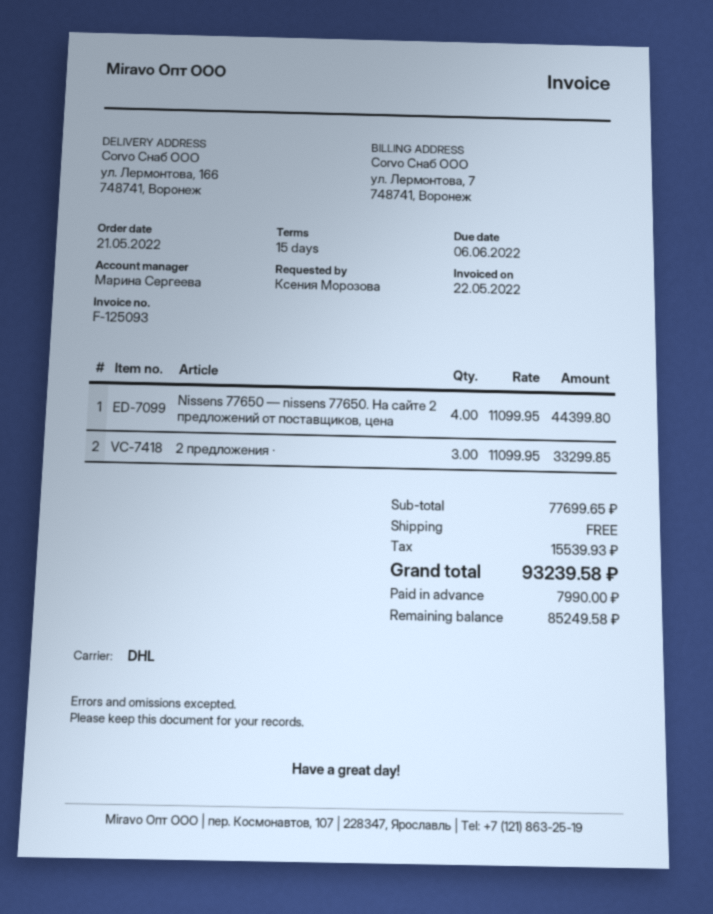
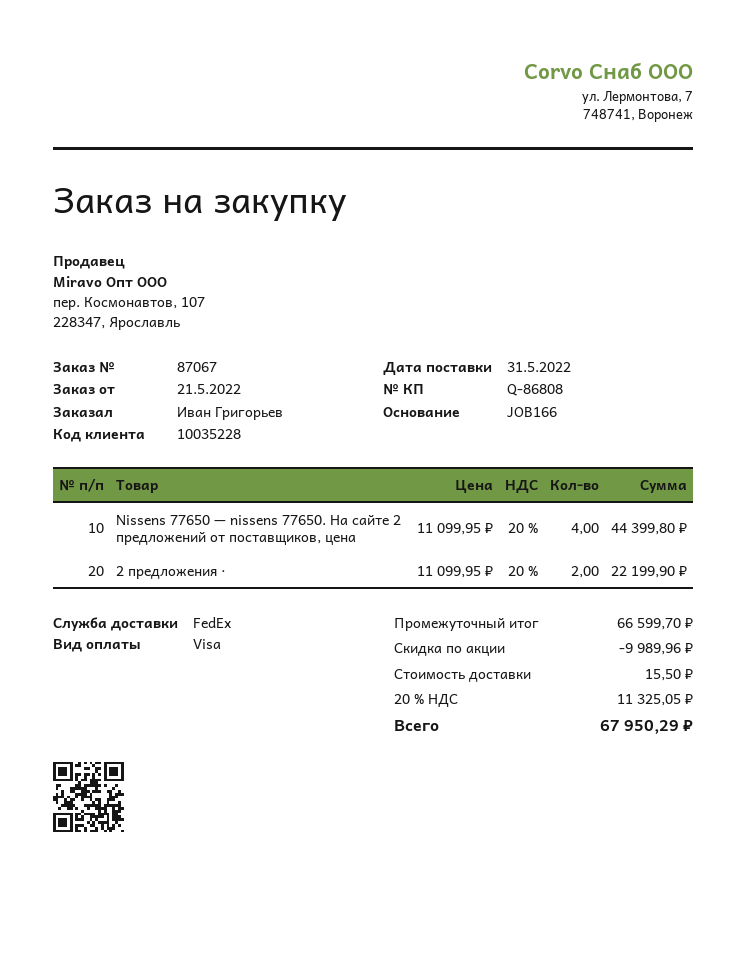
ordered by: Ксения Морозова -> Иван Григорьев
shipping method: DHL -> FedEx
2 предложения ·: 3 x 11099.95 = 33299.85 -> 2 x 11099.95 = 22199.90
subtotal: 77699.65 -> 66599.70
discount: none -> 9989.96
shipping: 0.00 -> 15.50
tax: 15539.93 -> 11325.05
total: 93239.58 -> 67950.29

